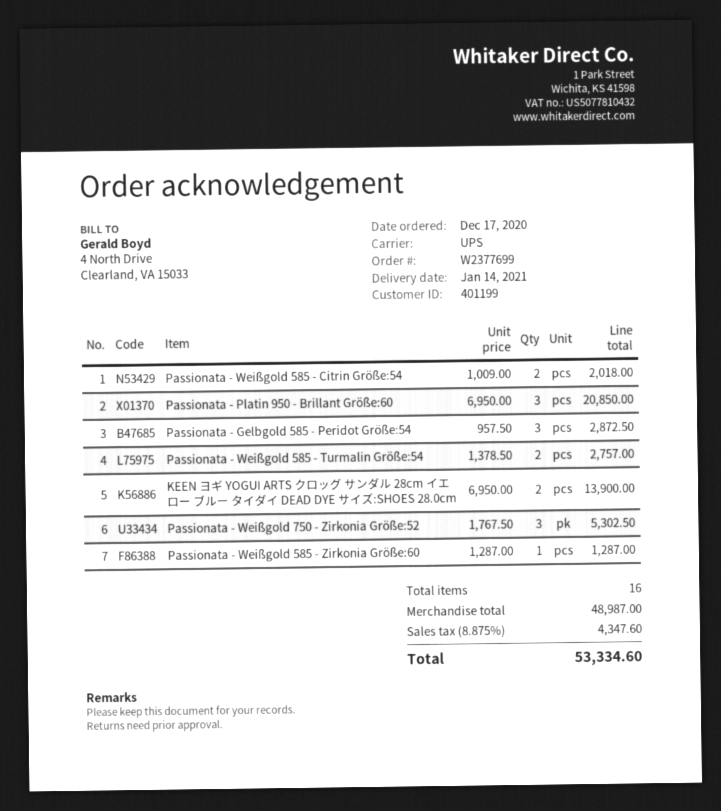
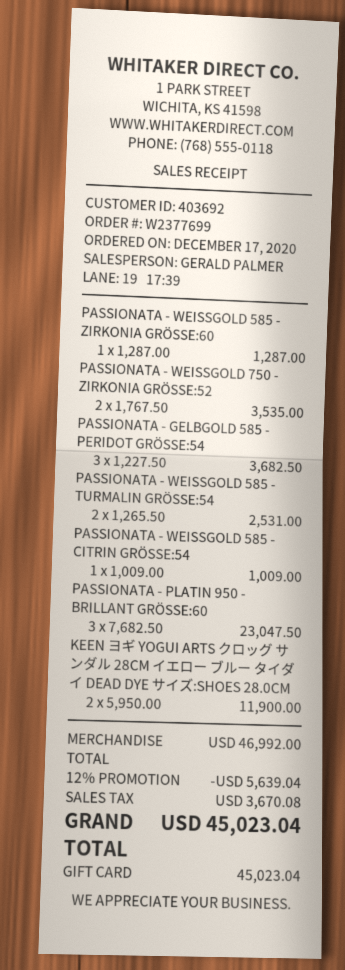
customer number: 401199 -> 403692
Passionata - Weißgold 585 - Citrin Größe:54: 2 x 1009.00 = 2018.00 -> 1 x 1009.00 = 1009.00
Passionata - Platin 950 - Brillant Größe:60: 3 x 6950.00 = 20850.00 -> 3 x 7682.50 = 23047.50
Passionata - Gelbgold 585 - Peridot Größe:54: 3 x 957.50 = 2872.50 -> 3 x 1227.50 = 3682.50
Passionata - Weißgold 585 - Turmalin Größe:54: 2 x 1378.50 = 2757.00 -> 2 x 1265.50 = 2531.00
KEEN ヨギ YOGUI ARTS クロッグ サンダル 28cm イエロー ブルー タイダイ DEAD DYE サイズ:SHOES 28.0cm: 2 x 6950.00 = 13900.00 -> 2 x 5950.00 = 11900.00
Passionata - Weißgold 750 - Zirkonia Größe:52: 3 x 1767.50 = 5302.50 -> 2 x 1767.50 = 3535.00
subtotal: 48987.00 -> 46992.00
discount: none -> 12% = 5639.04
tax: 4347.60 -> 3670.08
total: 53334.60 -> 45023.04

